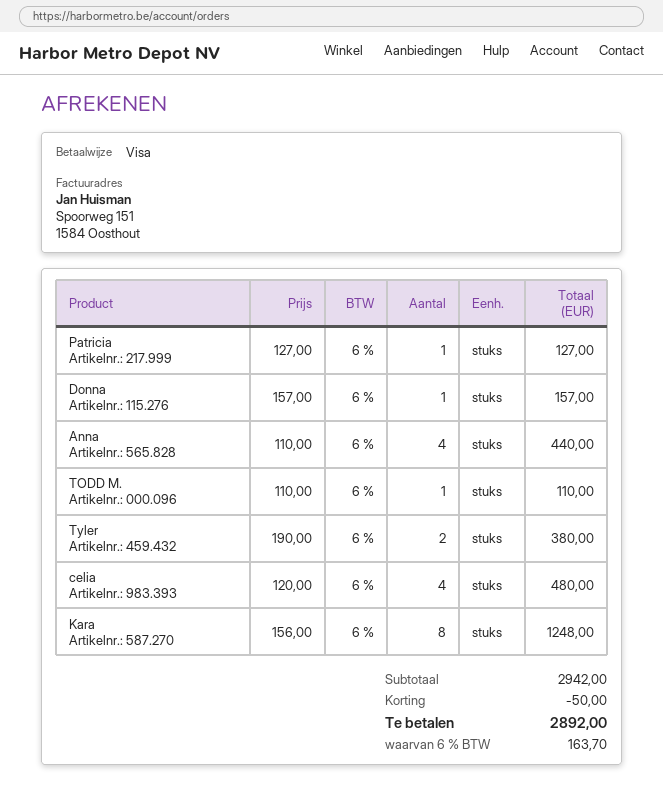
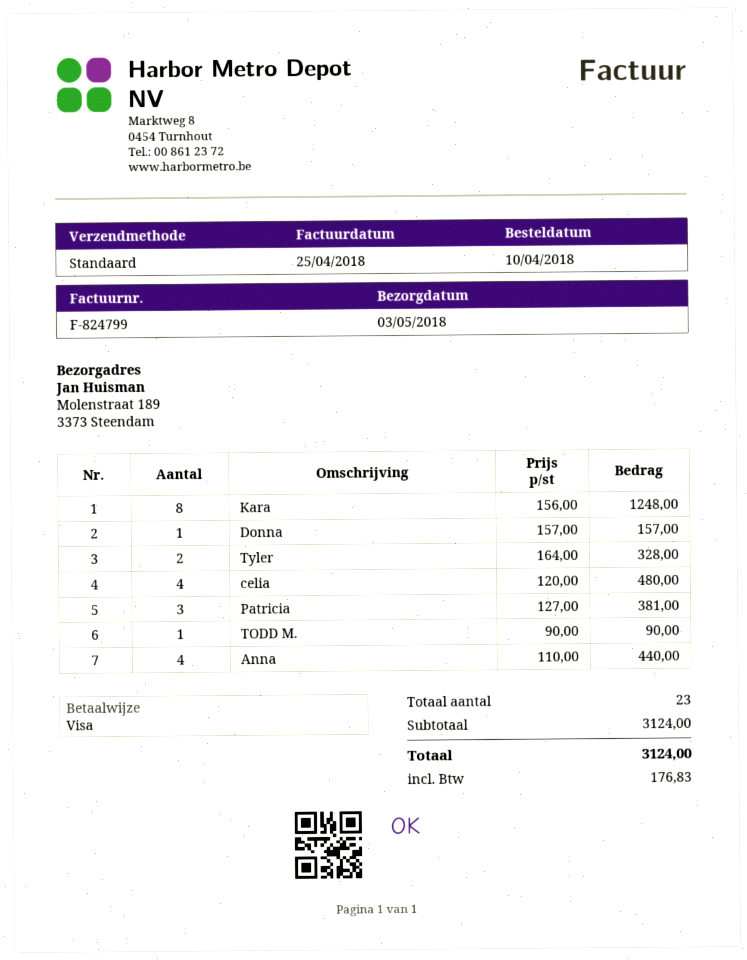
Patricia: 1 x 127.00 = 127.00 -> 3 x 127.00 = 381.00
TODD M.: 1 x 110.00 = 110.00 -> 1 x 90.00 = 90.00
Tyler: 2 x 190.00 = 380.00 -> 2 x 164.00 = 328.00
subtotal: 2942.00 -> 3124.00
discount: 50.00 -> none
tax: 163.70 -> 176.83
total: 2892.00 -> 3124.00

